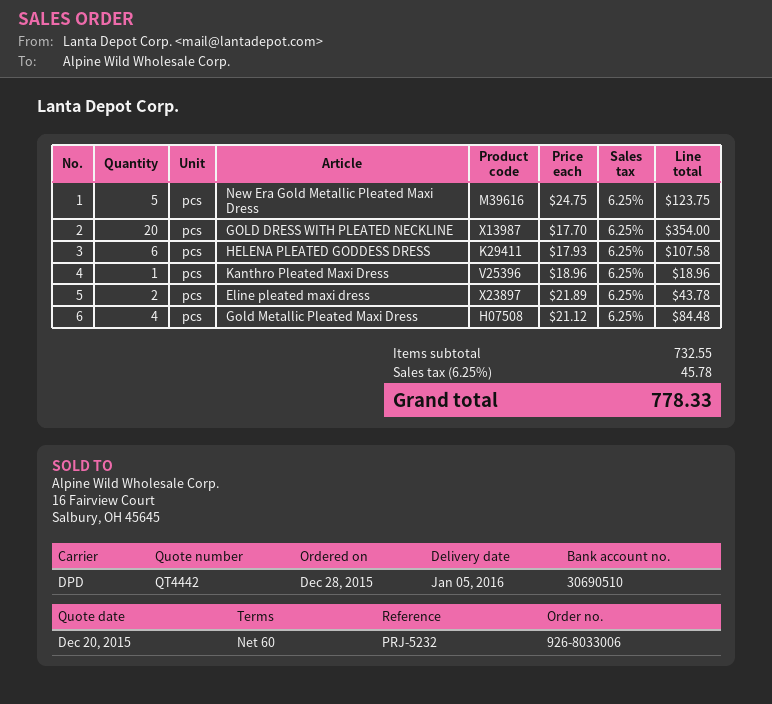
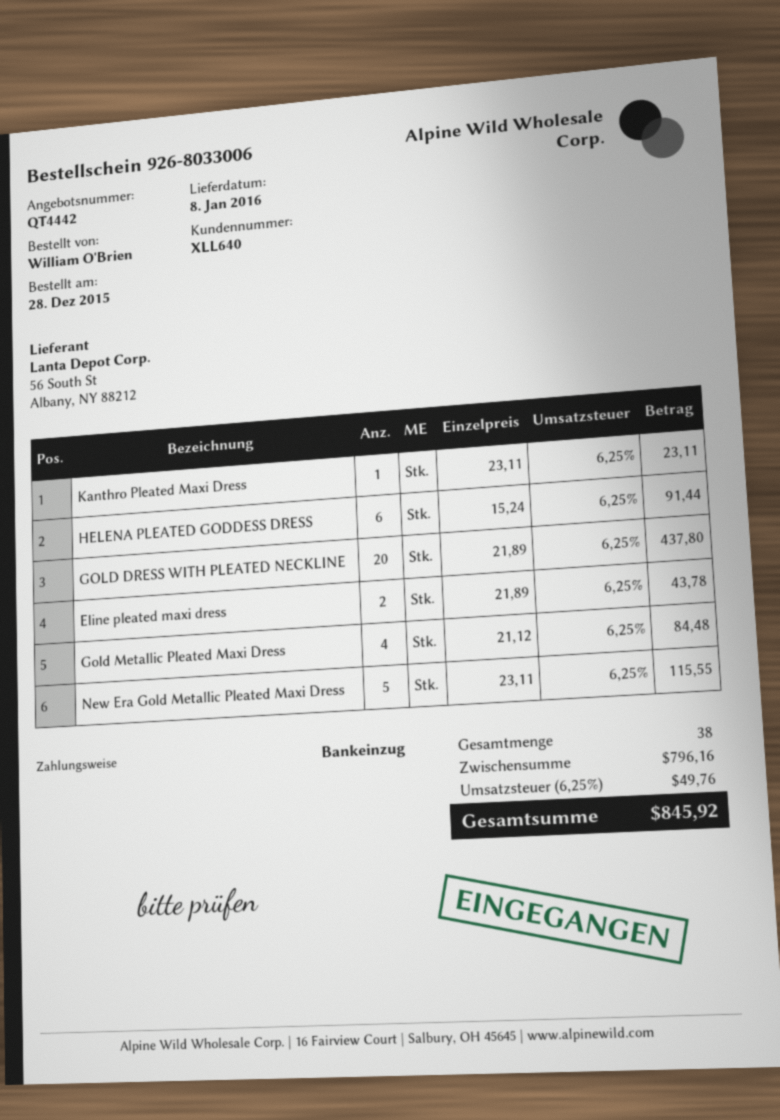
delivery date: 2016-01-05 -> 2016-01-08
New Era Gold Metallic Pleated Maxi Dress: 5 x 24.75 = 123.75 -> 5 x 23.11 = 115.55
GOLD DRESS WITH PLEATED NECKLINE: 20 x 17.70 = 354.00 -> 20 x 21.89 = 437.80
HELENA PLEATED GODDESS DRESS: 6 x 17.93 = 107.58 -> 6 x 15.24 = 91.44
Kanthro Pleated Maxi Dress: 1 x 18.96 = 18.96 -> 1 x 23.11 = 23.11
subtotal: 732.55 -> 796.16
tax: 6.25% = 45.78 -> 6.25% = 49.76
total: 778.33 -> 845.92

